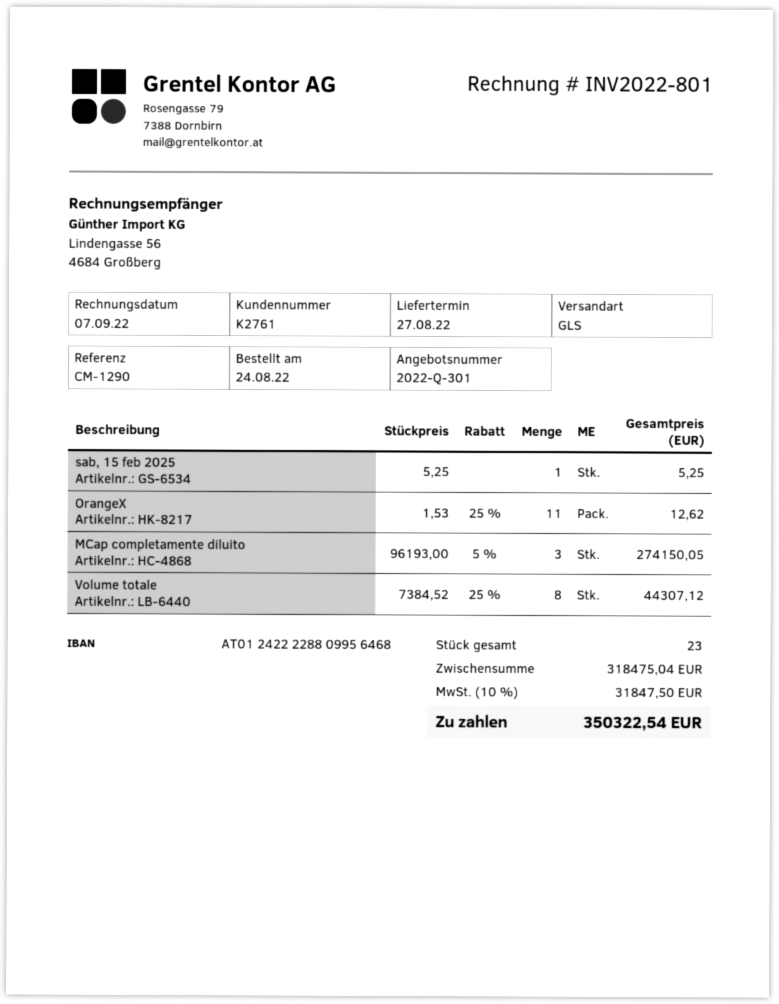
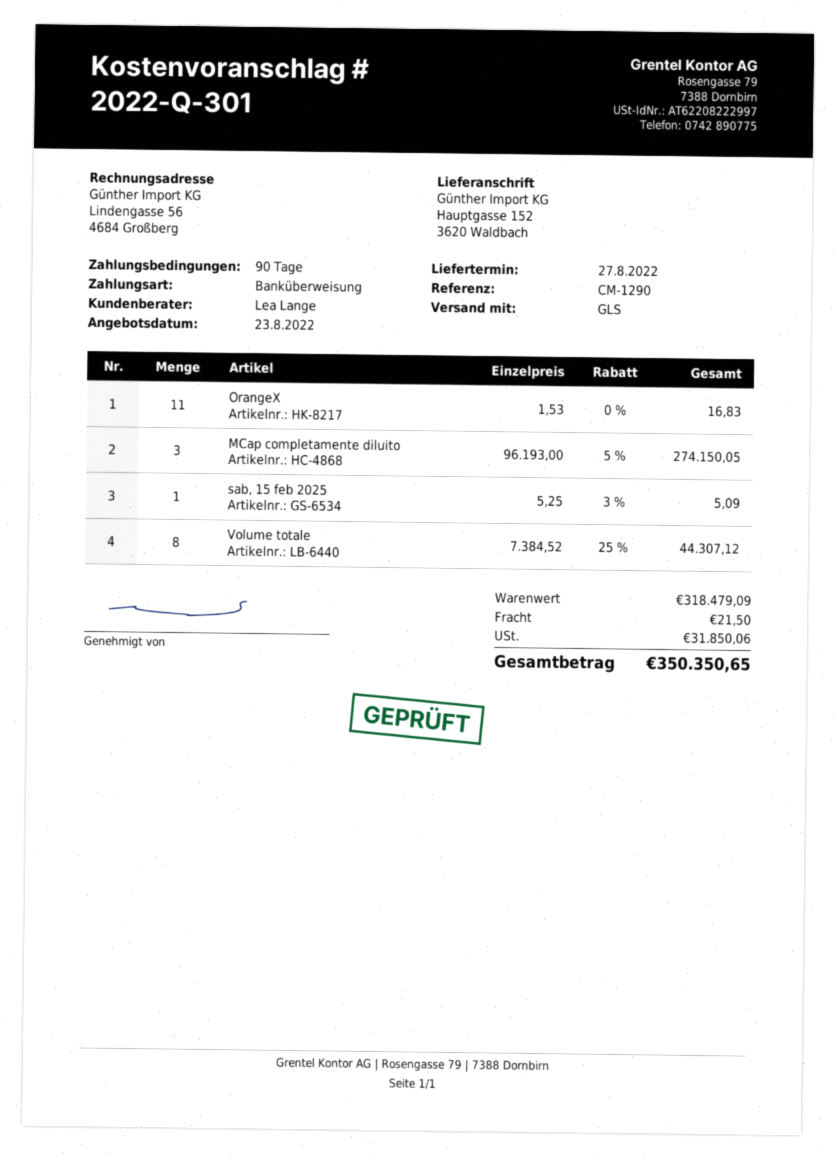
sab, 15 feb 2025: 1 x 5.25 = 5.25 -> 1 x 5.25 - 3% = 5.09
OrangeX: 11 x 1.53 - 25% = 12.62 -> 11 x 1.53 = 16.83
subtotal: 318475.04 -> 318479.09
shipping: none -> 21.50
tax: 31847.50 -> 31850.06
total: 350322.54 -> 350350.65

